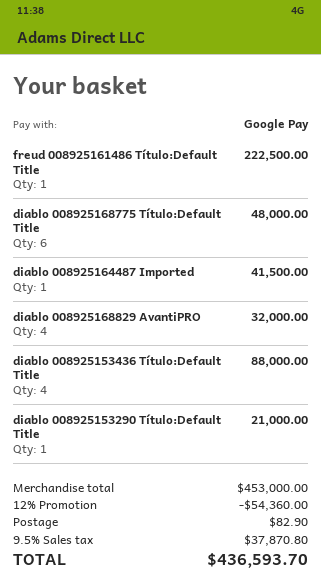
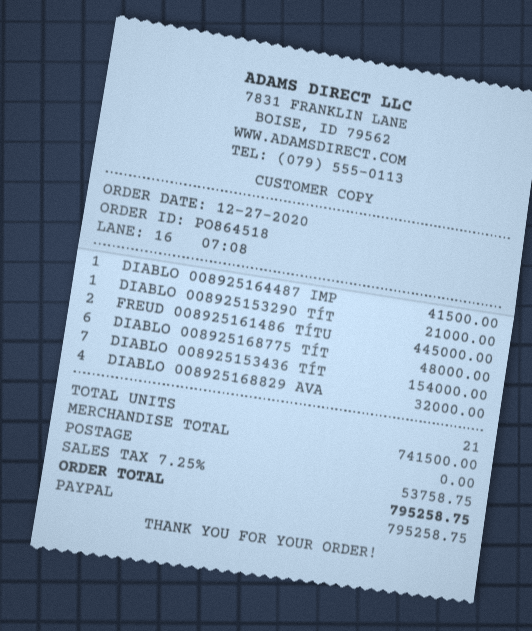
payment method: Google Pay -> PayPal
freud 008925161486 Título:Default Title: 1 for 222500.00 -> 2 for 445000.00
diablo 008925153436 Título:Default Title: 4 for 88000.00 -> 7 for 154000.00
subtotal: 453000.00 -> 741500.00
discount: 12% = 54360.00 -> none
shipping: 82.90 -> 0.00
tax: 9.5% = 37870.80 -> 7.25% = 53758.75
total: 436593.70 -> 795258.75

